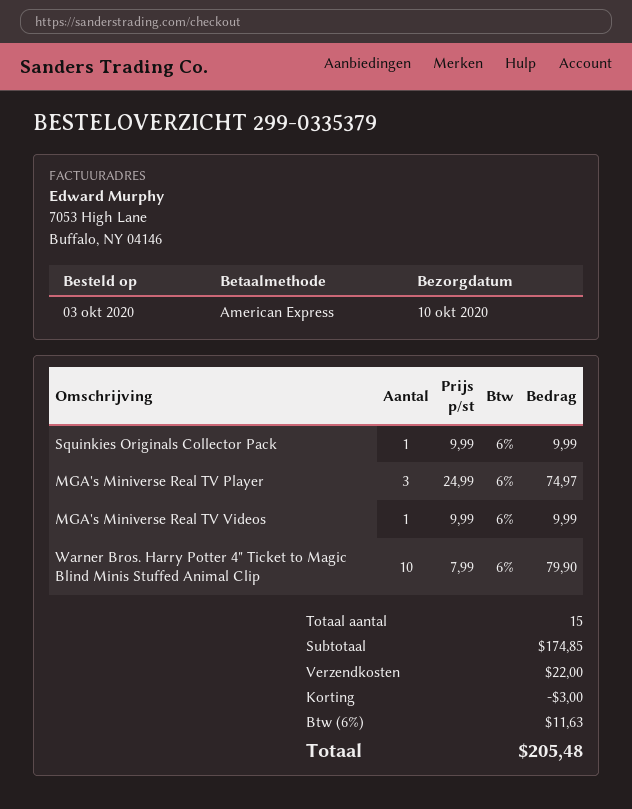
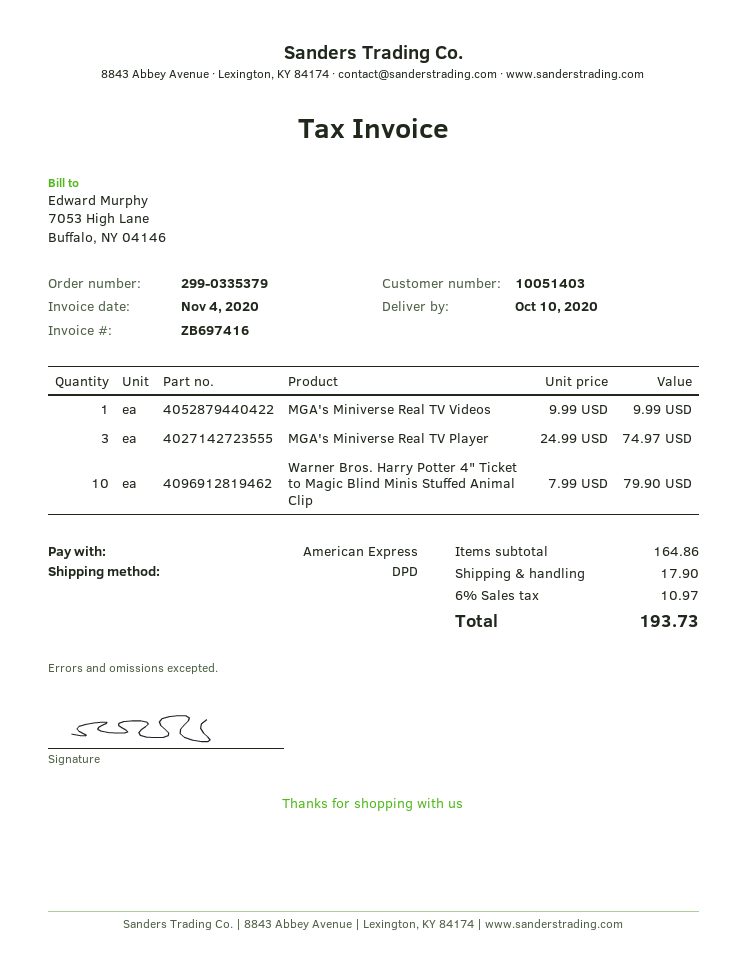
Squinkies Originals Collector Pack: 1 x 9.99 = 9.99 -> none
subtotal: 174.85 -> 164.86
discount: 3.00 -> none
shipping: 22.00 -> 17.90
tax: 6% = 11.63 -> 6% = 10.97
total: 205.48 -> 193.73

